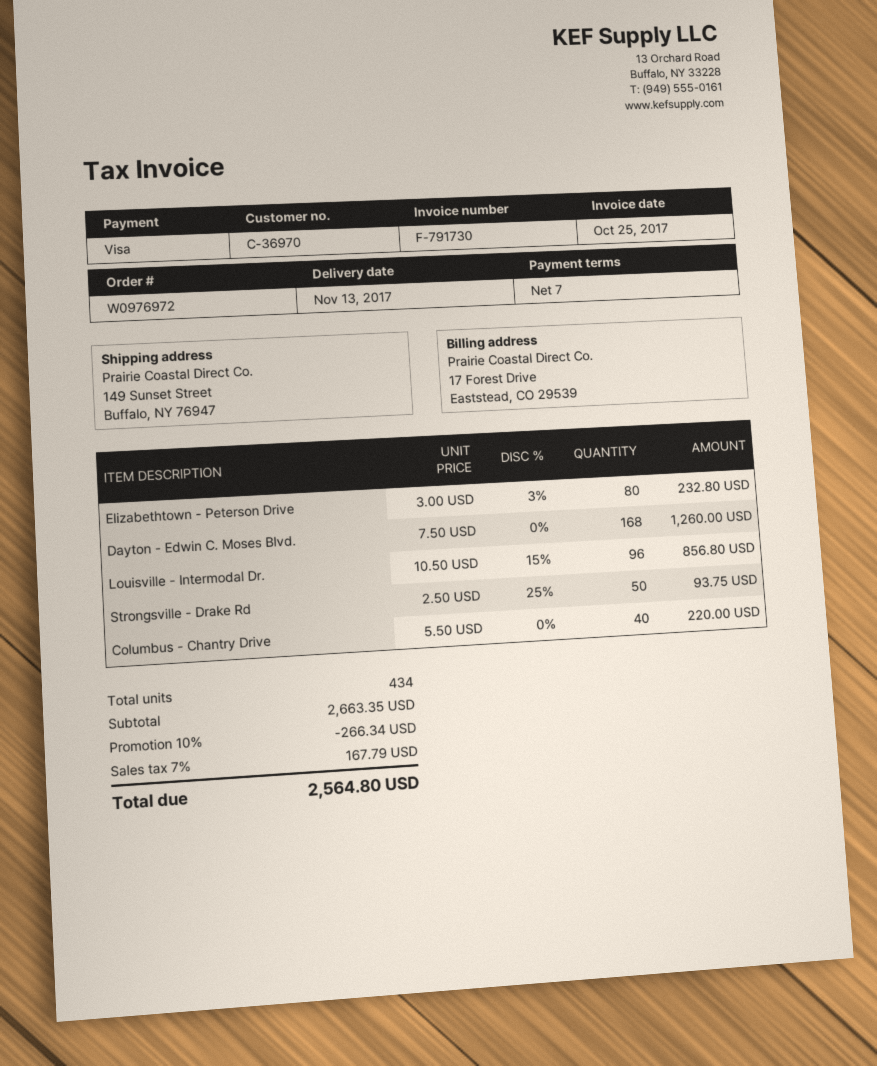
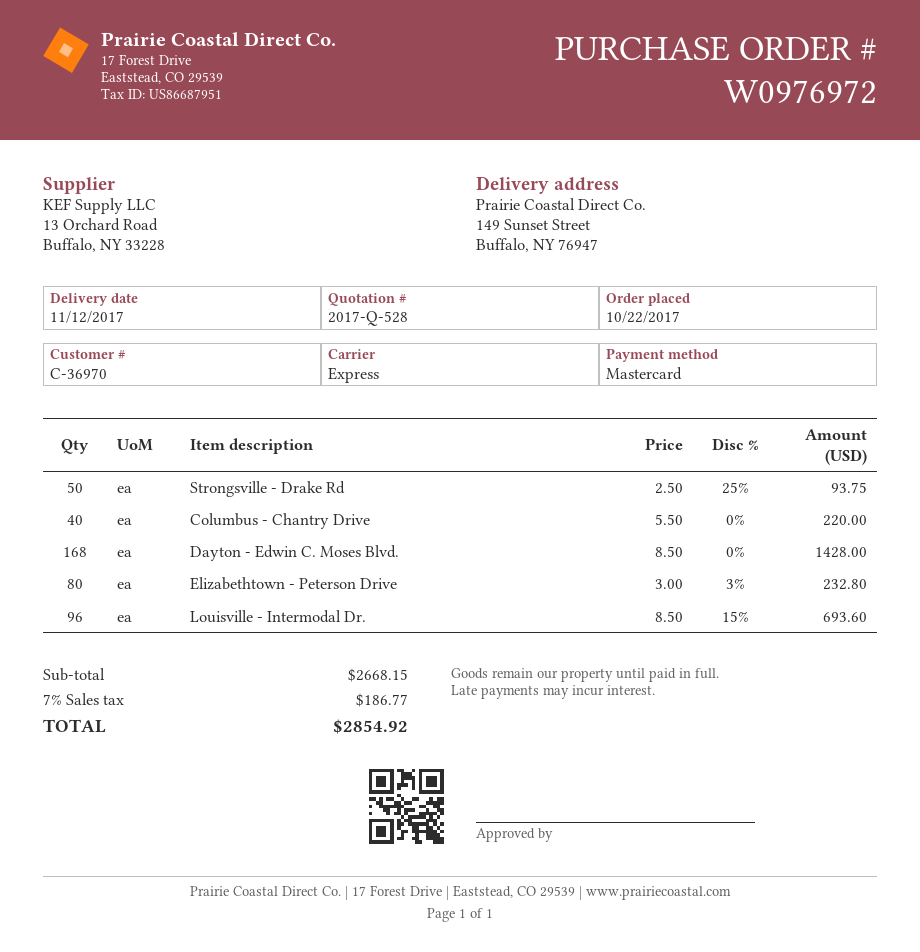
delivery date: 2017-11-13 -> 2017-11-12
payment method: Visa -> Mastercard
Dayton - Edwin C. Moses Blvd.: 168 x 7.50 = 1260.00 -> 168 x 8.50 = 1428.00
Louisville - Intermodal Dr.: 96 x 10.50 - 15% = 856.80 -> 96 x 8.50 - 15% = 693.60
subtotal: 2663.35 -> 2668.15
discount: 10% = 266.34 -> none
tax: 7% = 167.79 -> 7% = 186.77
total: 2564.80 -> 2854.92

